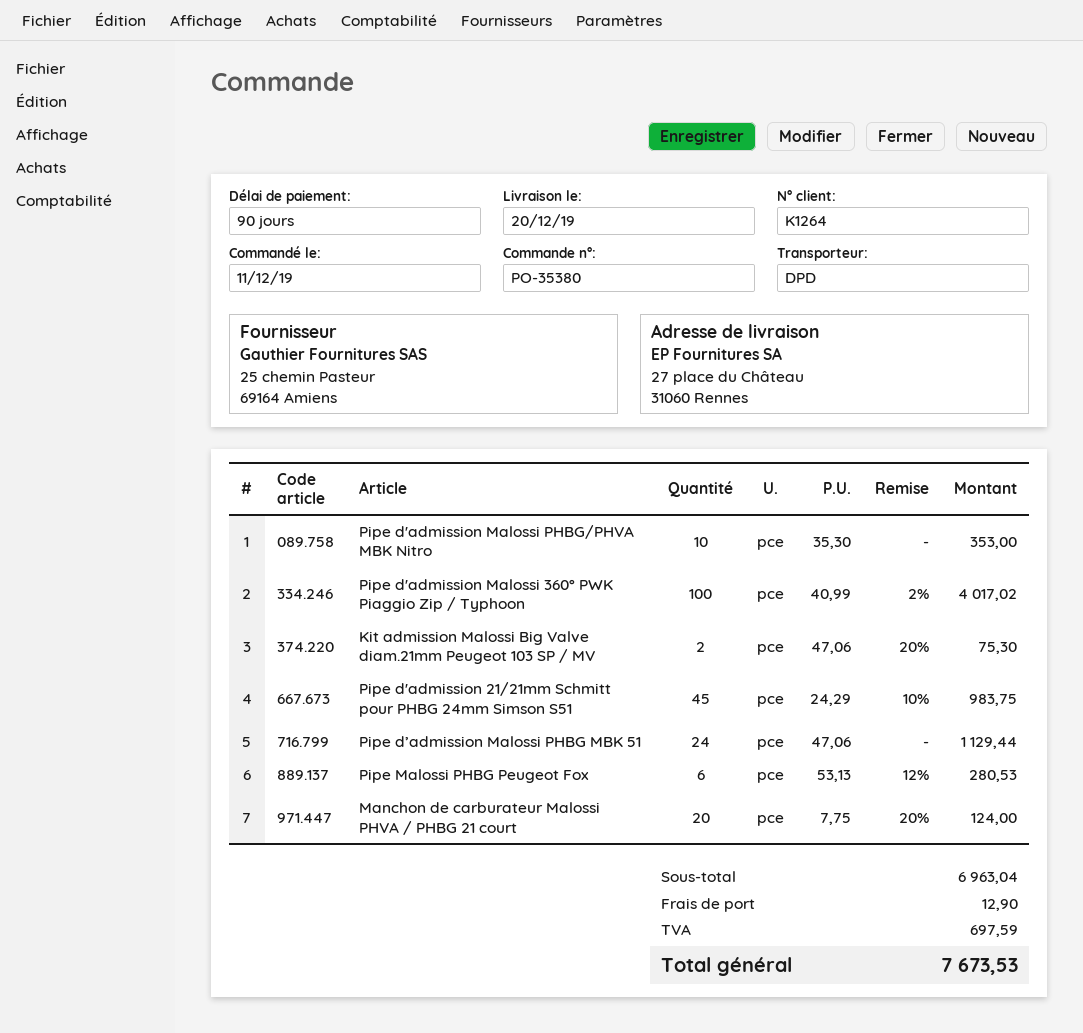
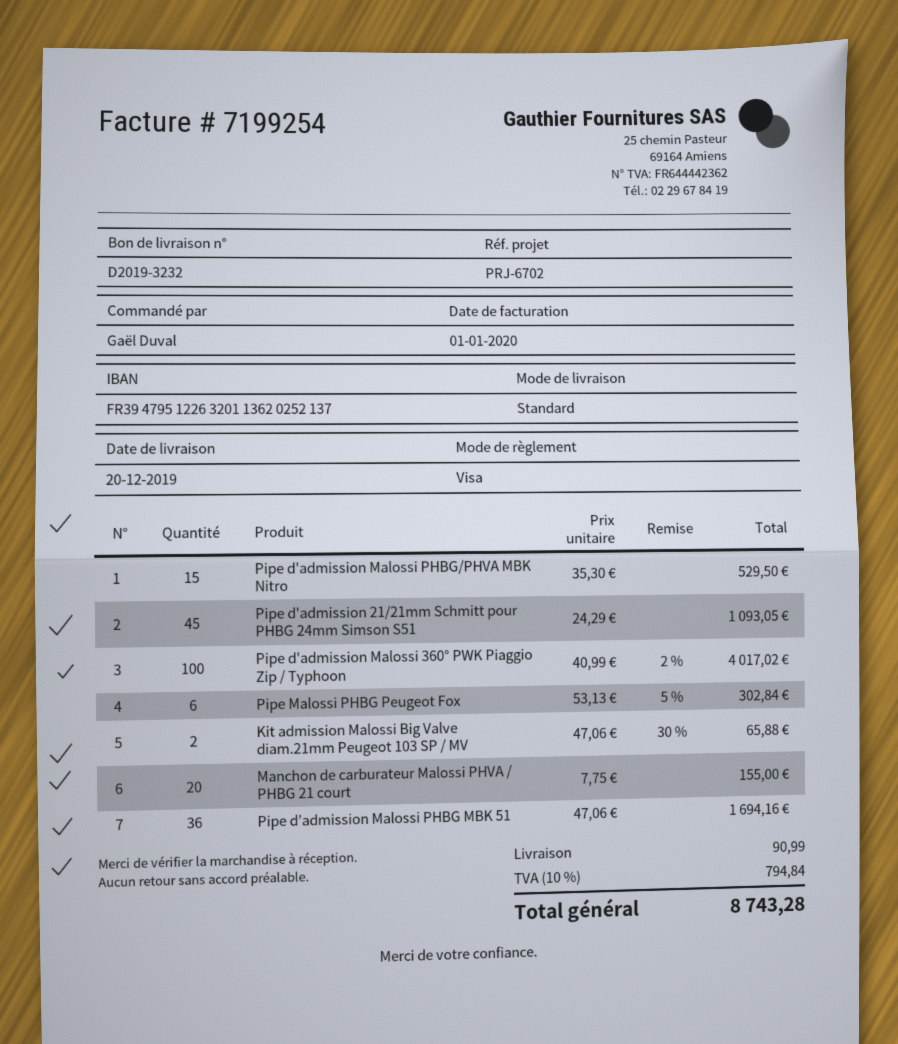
shipping method: DPD -> standard
Pipe d'admission Malossi PHBG/PHVA MBK Nitro: 10 x 35.30 = 353.00 -> 15 x 35.30 = 529.50
Kit admission Malossi Big Valve diam.21mm Peugeot 103 SP / MV: 2 x 47.06 - 20% = 75.30 -> 2 x 47.06 - 30% = 65.88
Pipe d'admission 21/21mm Schmitt pour PHBG 24mm Simson S51: 45 x 24.29 - 10% = 983.75 -> 45 x 24.29 = 1093.05
Pipe d’admission Malossi PHBG MBK 51: 24 x 47.06 = 1129.44 -> 36 x 47.06 = 1694.16
Pipe Malossi PHBG Peugeot Fox: 6 x 53.13 - 12% = 280.53 -> 6 x 53.13 - 5% = 302.84
Manchon de carburateur Malossi PHVA / PHBG 21 court: 20 x 7.75 - 20% = 124.00 -> 20 x 7.75 = 155.00
shipping: 12.90 -> 90.99
tax: 697.59 -> 794.84
total: 7673.53 -> 8743.28

